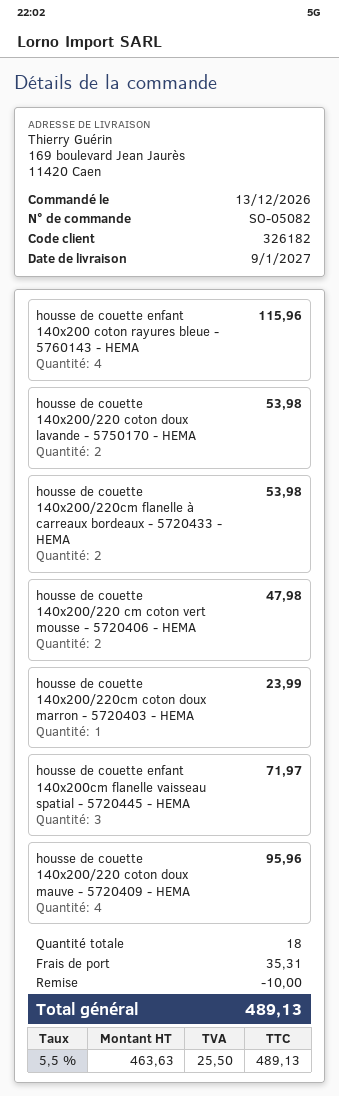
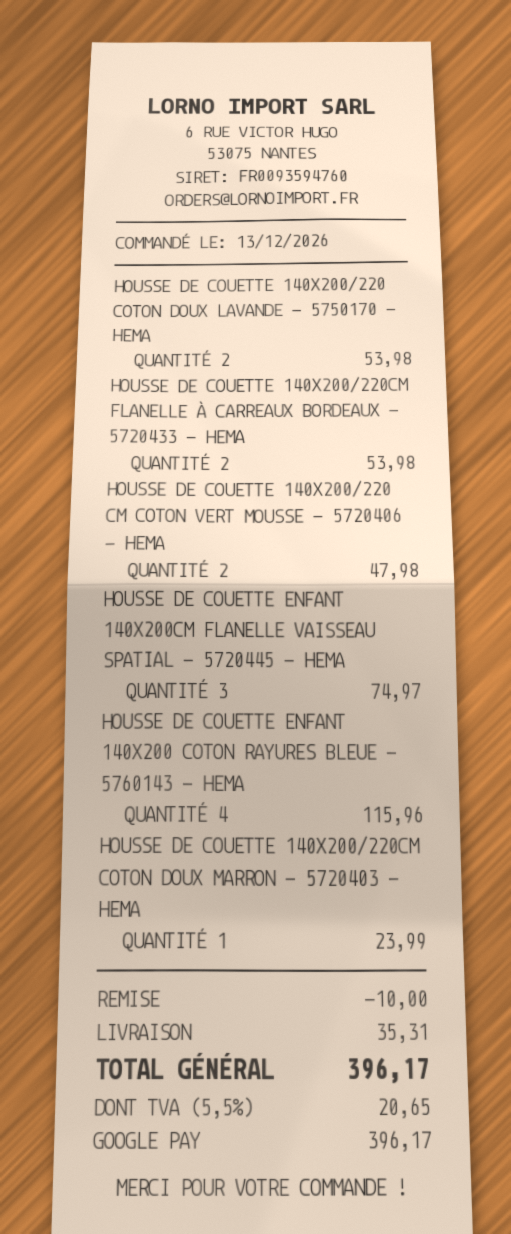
housse de couette enfant 140x200cm flanelle vaisseau spatial - 5720445 - HEMA: 3 for 71.97 -> 3 for 74.97
housse de couette 140x200/220 coton doux mauve - 5720409 - HEMA: 4 for 95.96 -> none
tax: 5.5% = 25.50 -> 5.5% = 20.65
total: 489.13 -> 396.17

